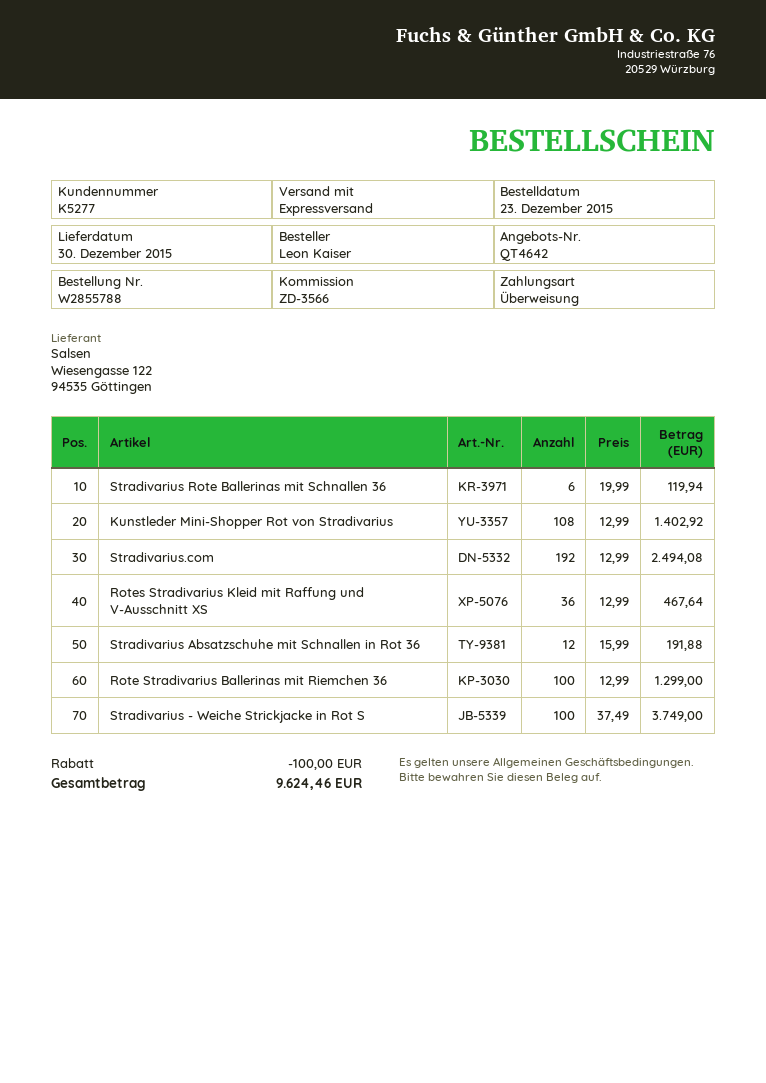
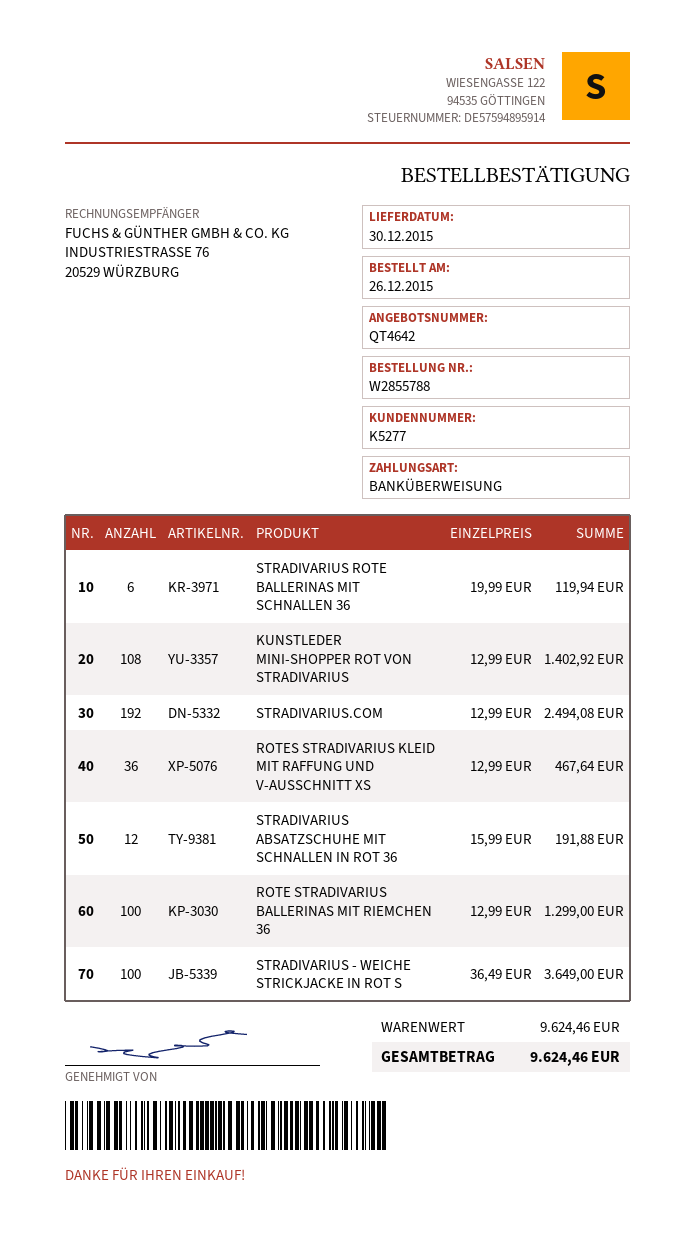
order date: 2015-12-23 -> 2015-12-26
Stradivarius - Weiche Strickjacke in Rot S: 100 x 37.49 = 3749.00 -> 100 x 36.49 = 3649.00
discount: 100.00 -> none

